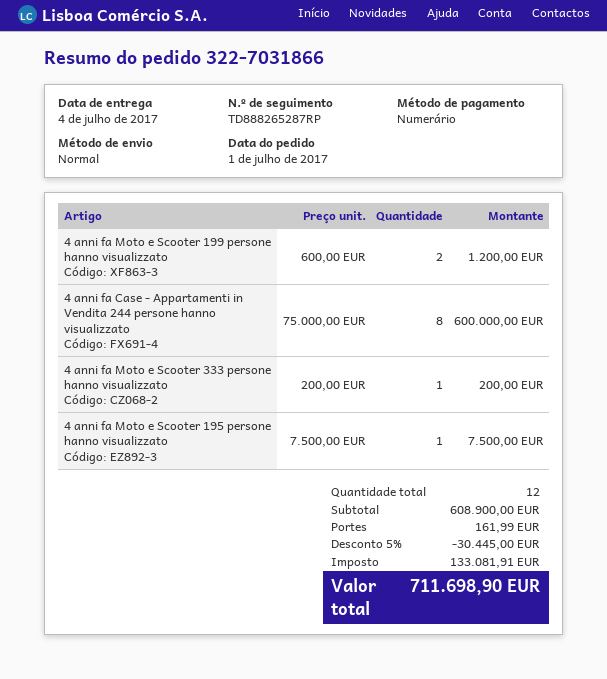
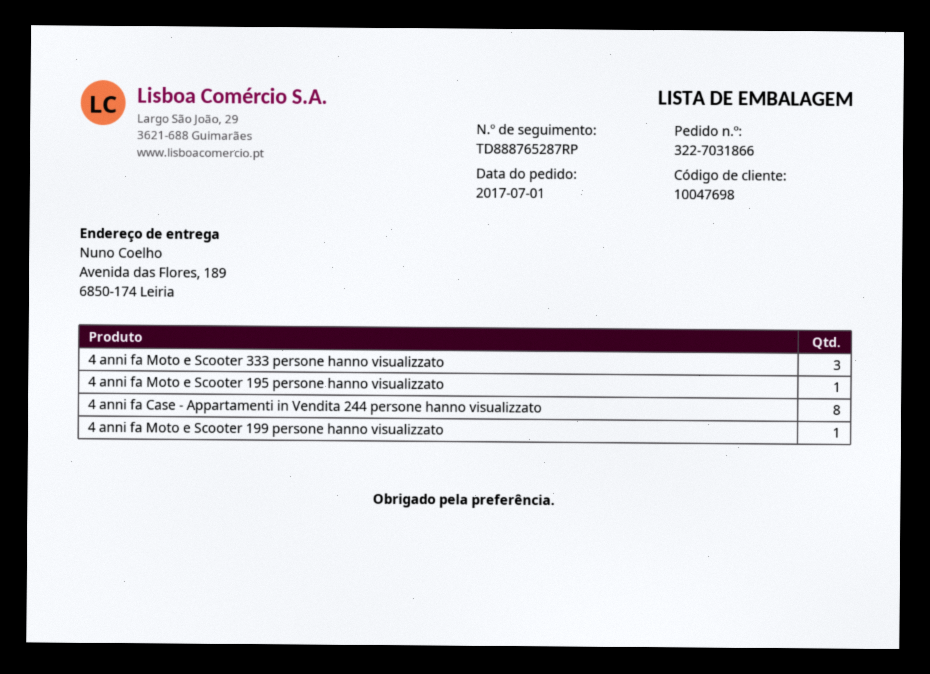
tracking number: TD888265287RP -> TD888765287RP
4 anni fa Moto e Scooter 199 persone hanno visualizzato: 2 -> 1
4 anni fa Moto e Scooter 333 persone hanno visualizzato: 1 -> 3

